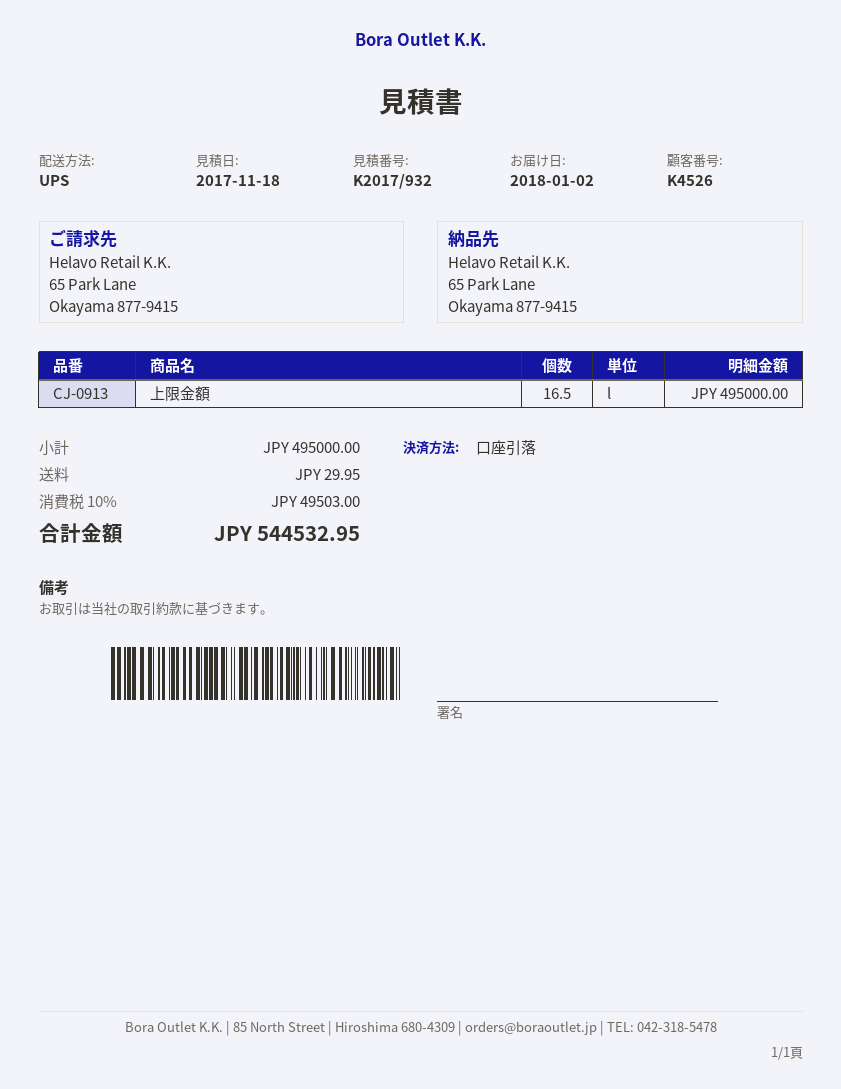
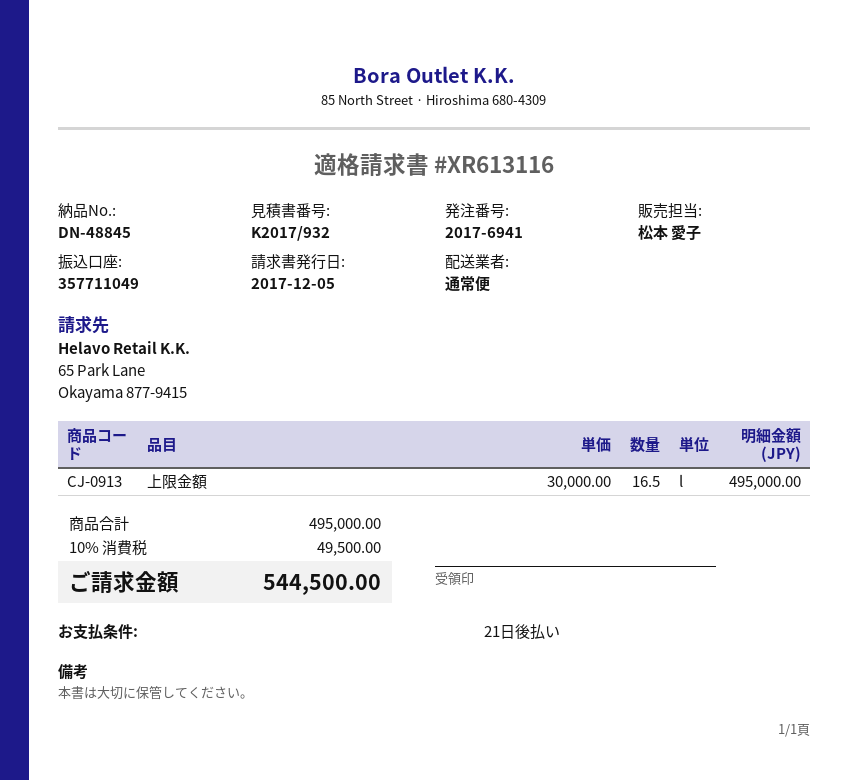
shipping method: UPS -> standard
shipping: 29.95 -> none
tax: 10% = 49503.00 -> 10% = 49500.00
total: 544532.95 -> 544500.00

